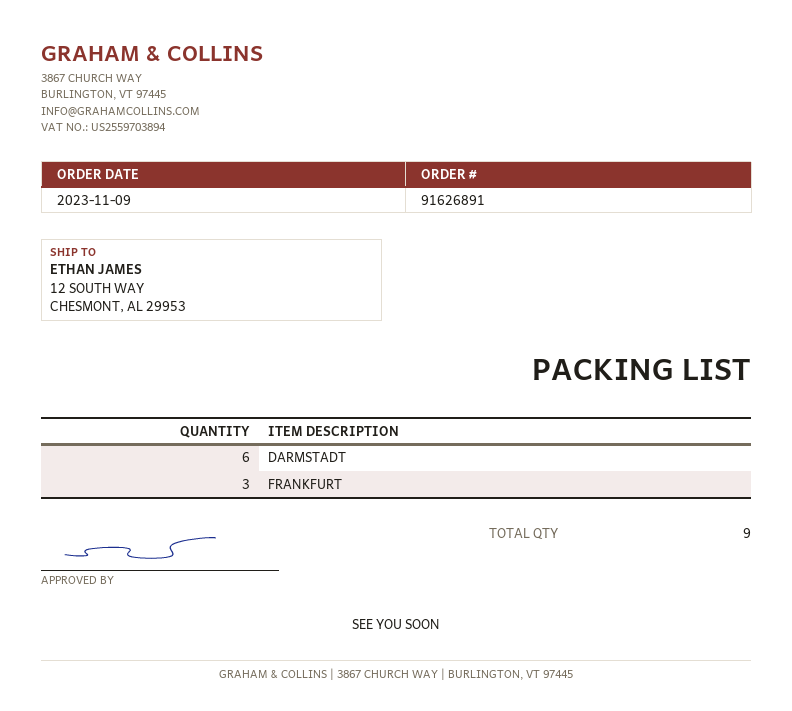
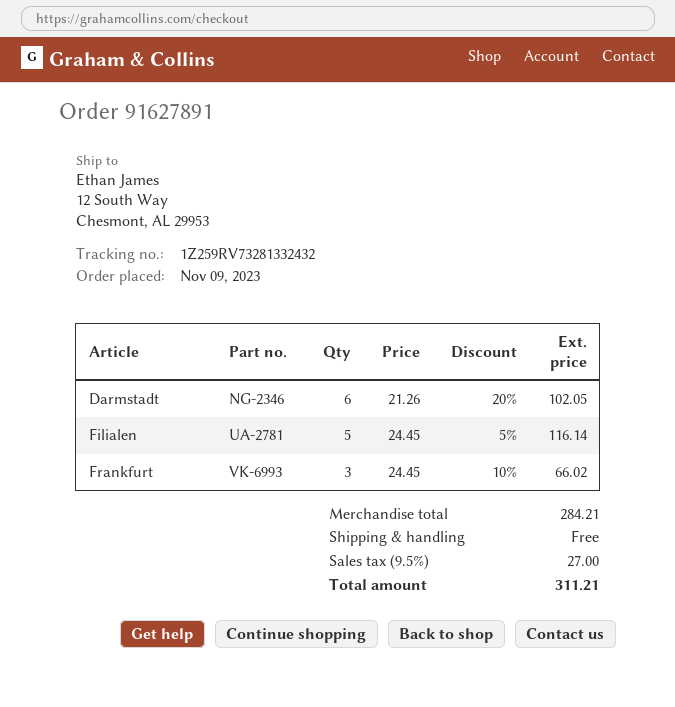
order number: 91626891 -> 91627891
Filialen: none -> 5

